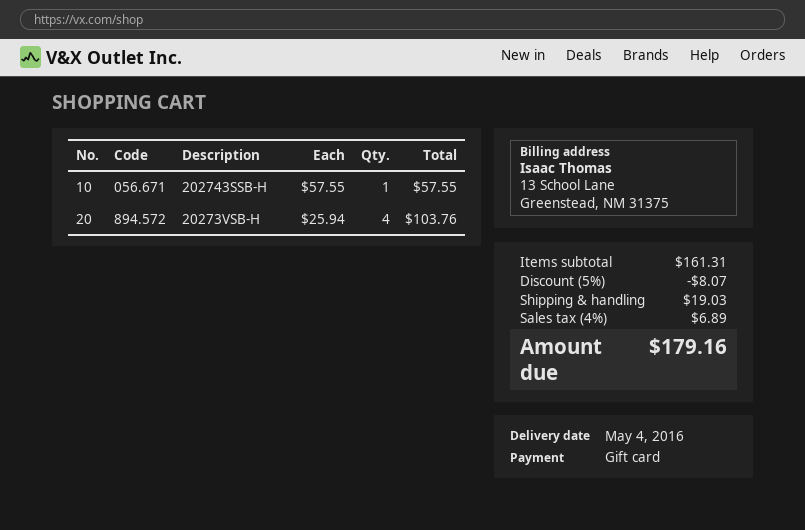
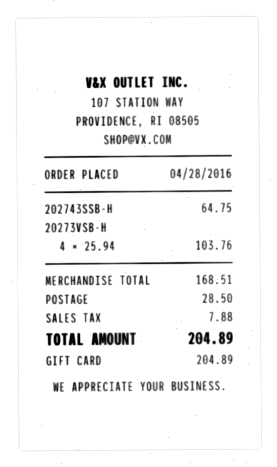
202743SSB-H: 1 x 57.55 = 57.55 -> 1 x 64.75 = 64.75
subtotal: 161.31 -> 168.51
discount: 5% = 8.07 -> none
shipping: 19.03 -> 28.50
tax: 6.89 -> 7.88
total: 179.16 -> 204.89

